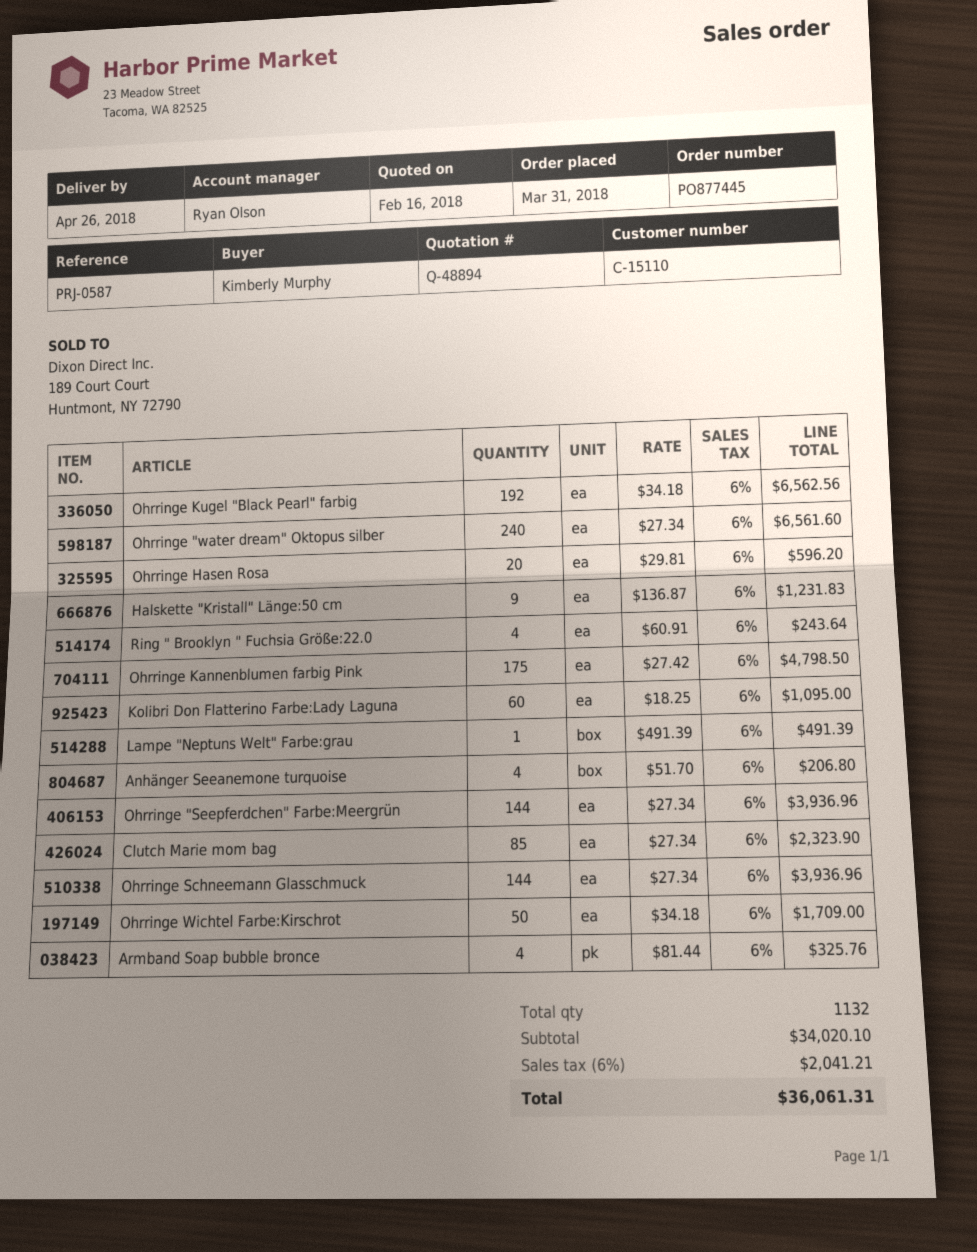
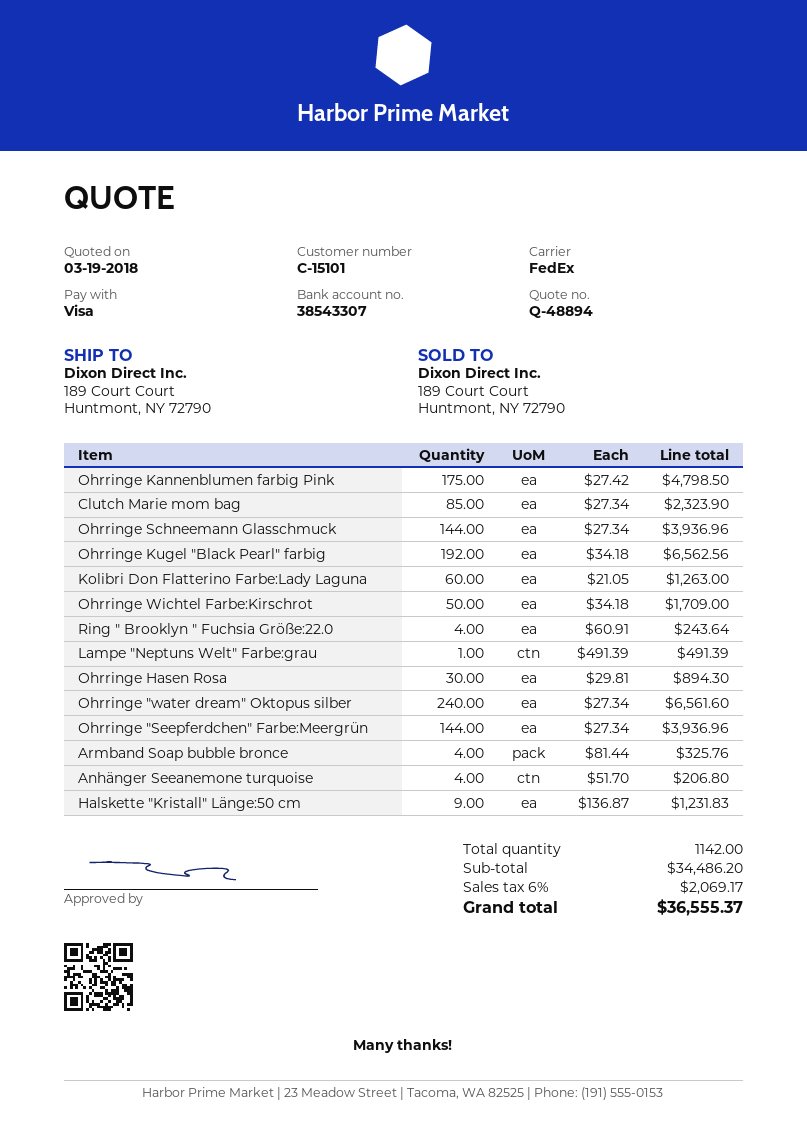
quote date: 2018-02-16 -> 2018-03-19
customer number: C-15110 -> C-15101
Ohrringe Hasen Rosa: 20 x 29.81 = 596.20 -> 30 x 29.81 = 894.30
Kolibri Don Flatterino Farbe:Lady Laguna: 60 x 18.25 = 1095.00 -> 60 x 21.05 = 1263.00
total quantity: 1132 -> 1142
subtotal: 34020.10 -> 34486.20
tax: 6% = 2041.21 -> 6% = 2069.17
total: 36061.31 -> 36555.37

